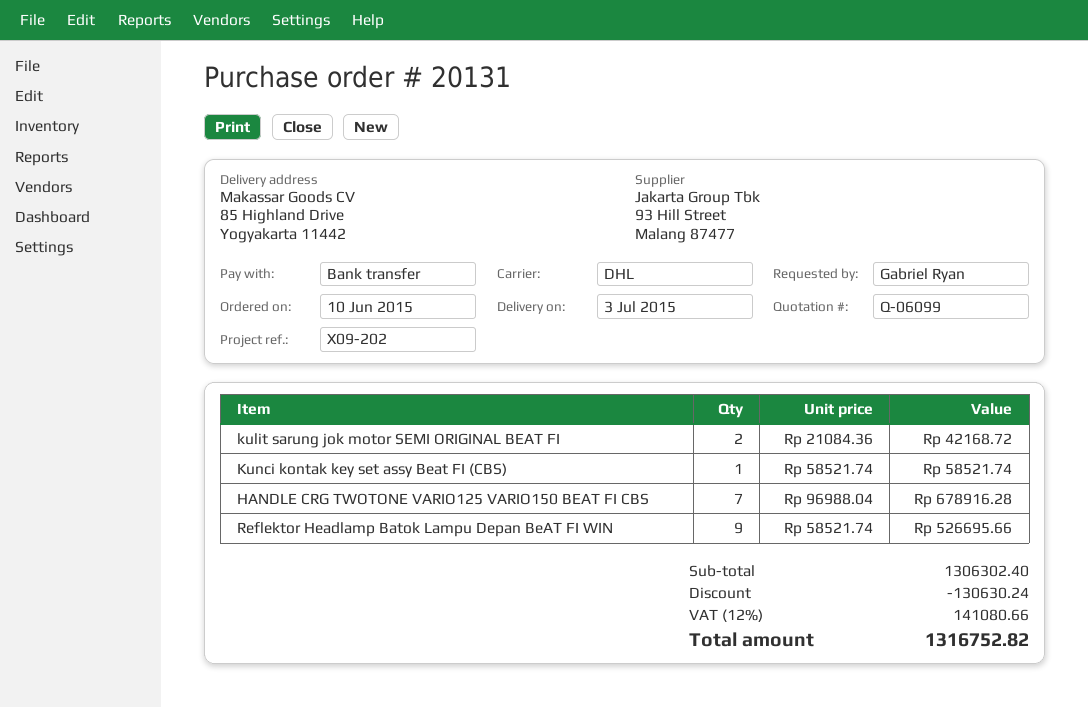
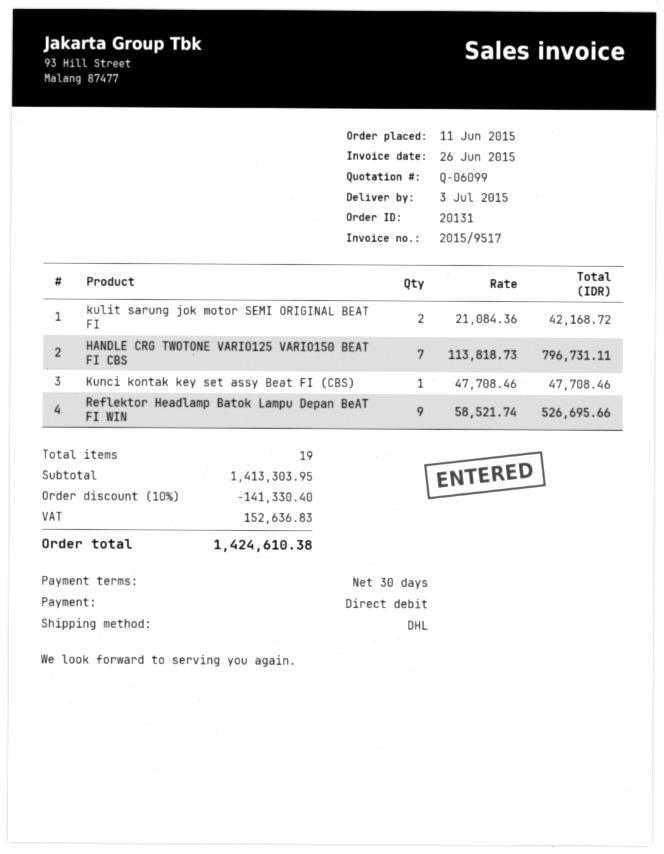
order date: 2015-06-10 -> 2015-06-11
payment method: bank transfer -> direct debit
Kunci kontak key set assy Beat FI (CBS): 1 x 58521.74 = 58521.74 -> 1 x 47708.46 = 47708.46
HANDLE CRG TWOTONE VARIO125 VARIO150 BEAT FI CBS: 7 x 96988.04 = 678916.28 -> 7 x 113818.73 = 796731.11
subtotal: 1306302.40 -> 1413303.95
discount: 130630.24 -> 141330.40
tax: 141080.66 -> 152636.83
total: 1316752.82 -> 1424610.38

